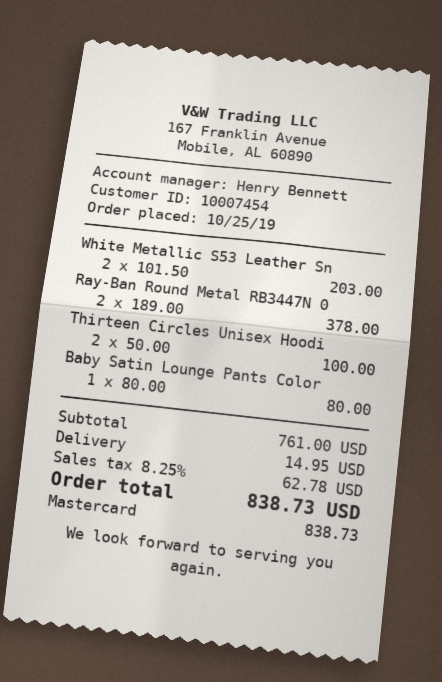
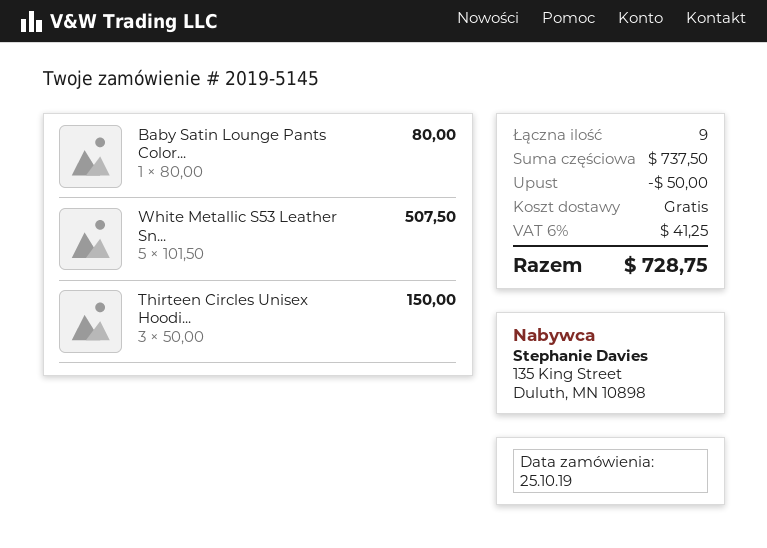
White Metallic S53 Leather Sn: 2 x 101.50 = 203.00 -> 5 x 101.50 = 507.50
Ray-Ban Round Metal RB3447N 0: 2 x 189.00 = 378.00 -> none
Thirteen Circles Unisex Hoodi: 2 x 50.00 = 100.00 -> 3 x 50.00 = 150.00
subtotal: 761.00 -> 737.50
discount: none -> 50.00
shipping: 14.95 -> 0.00
tax: 8.25% = 62.78 -> 6% = 41.25
total: 838.73 -> 728.75

